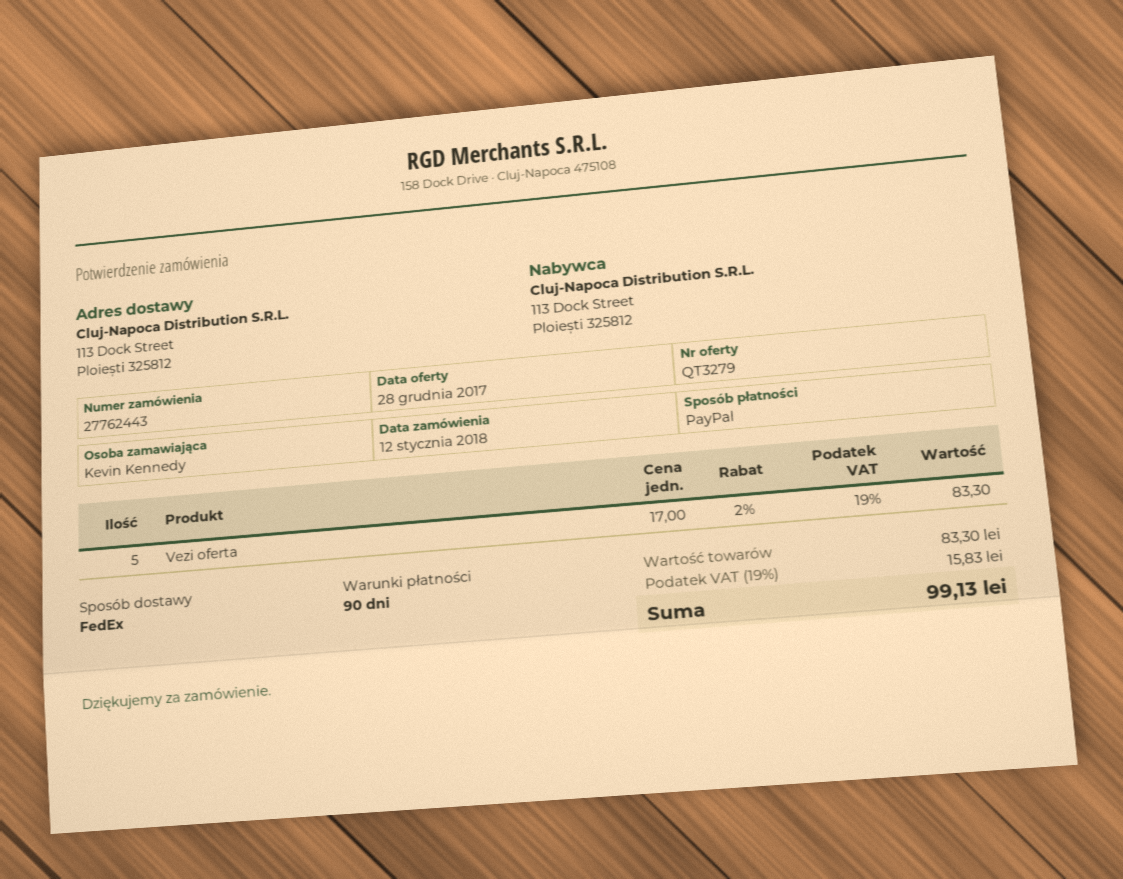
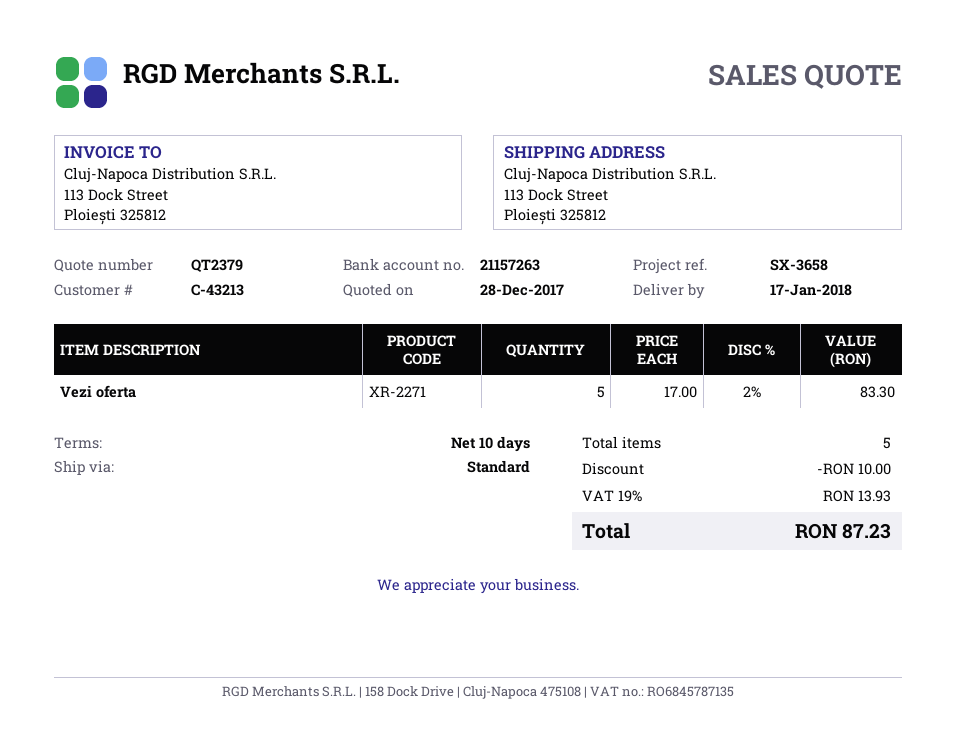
quote number: QT3279 -> QT2379
payment terms: 90 days -> 10 days
shipping method: FedEx -> standard
discount: none -> 10.00
tax: 19% = 15.83 -> 19% = 13.93
total: 99.13 -> 87.23

